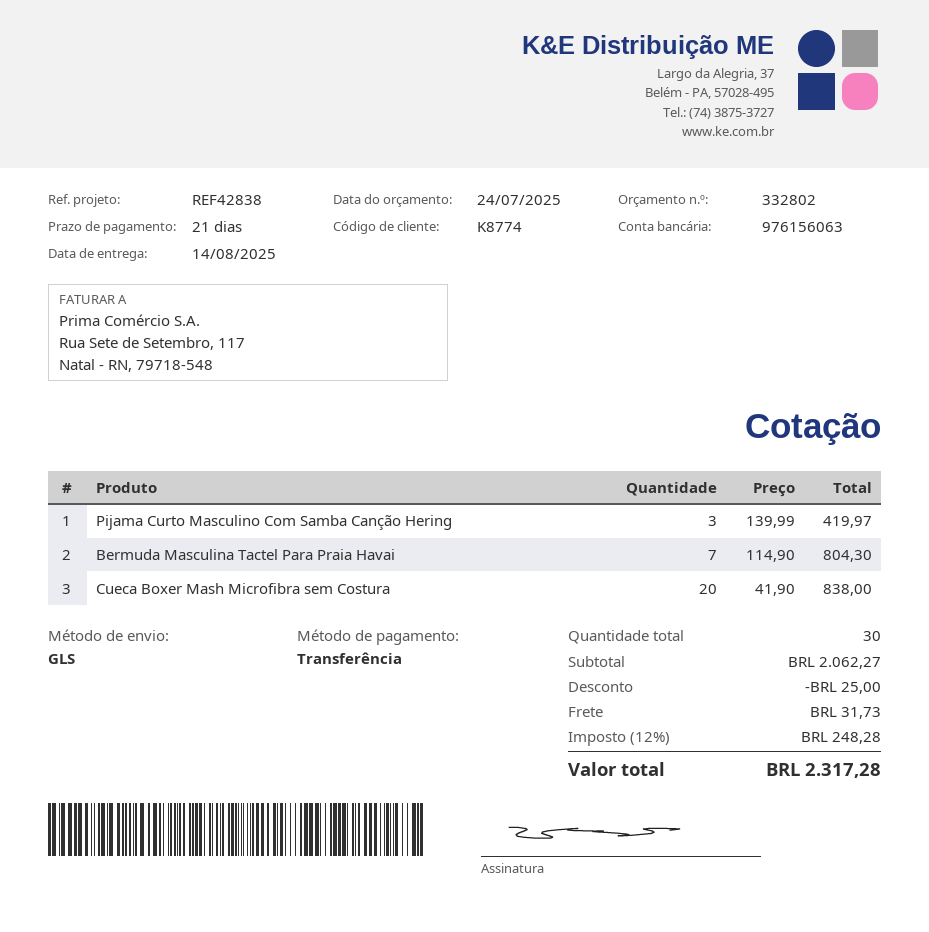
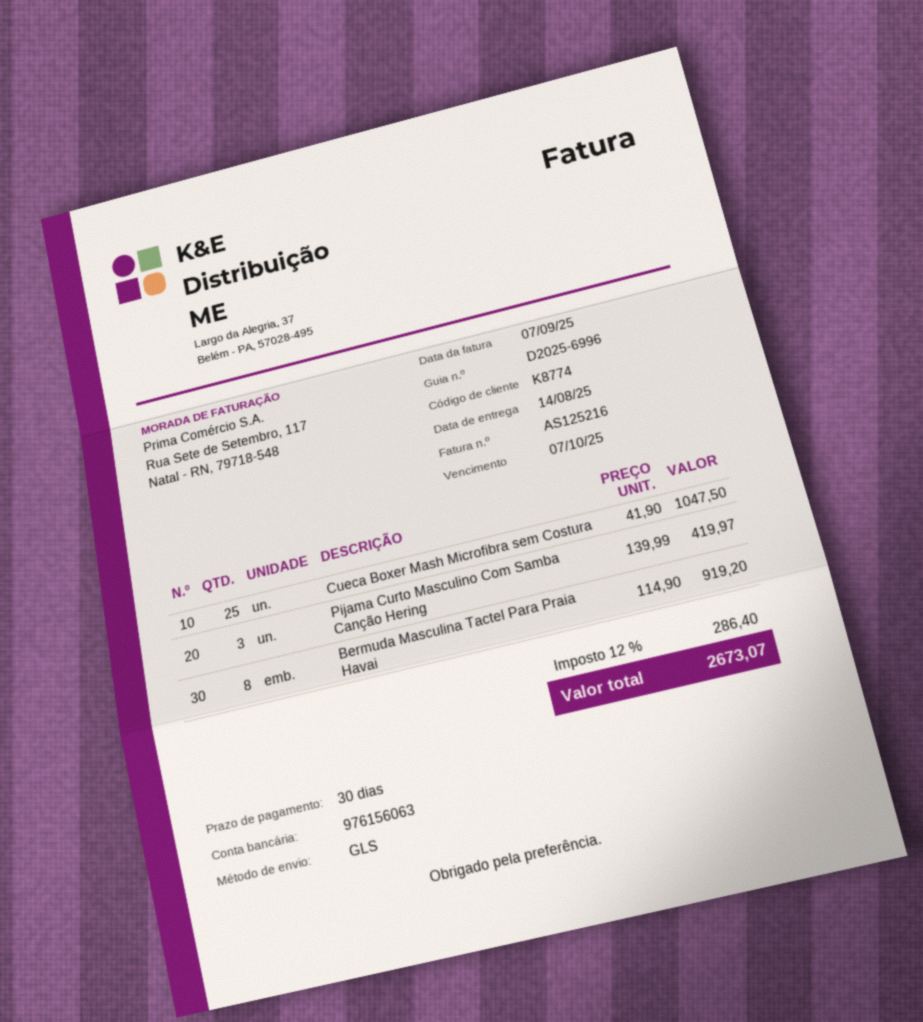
payment terms: 21 days -> 30 days
Bermuda Masculina Tactel Para Praia Havai: 7 x 114.90 = 804.30 -> 8 x 114.90 = 919.20
Cueca Boxer Mash Microfibra sem Costura: 20 x 41.90 = 838.00 -> 25 x 41.90 = 1047.50
discount: 25.00 -> none
shipping: 31.73 -> none
tax: 12% = 248.28 -> 12% = 286.40
total: 2317.28 -> 2673.07

